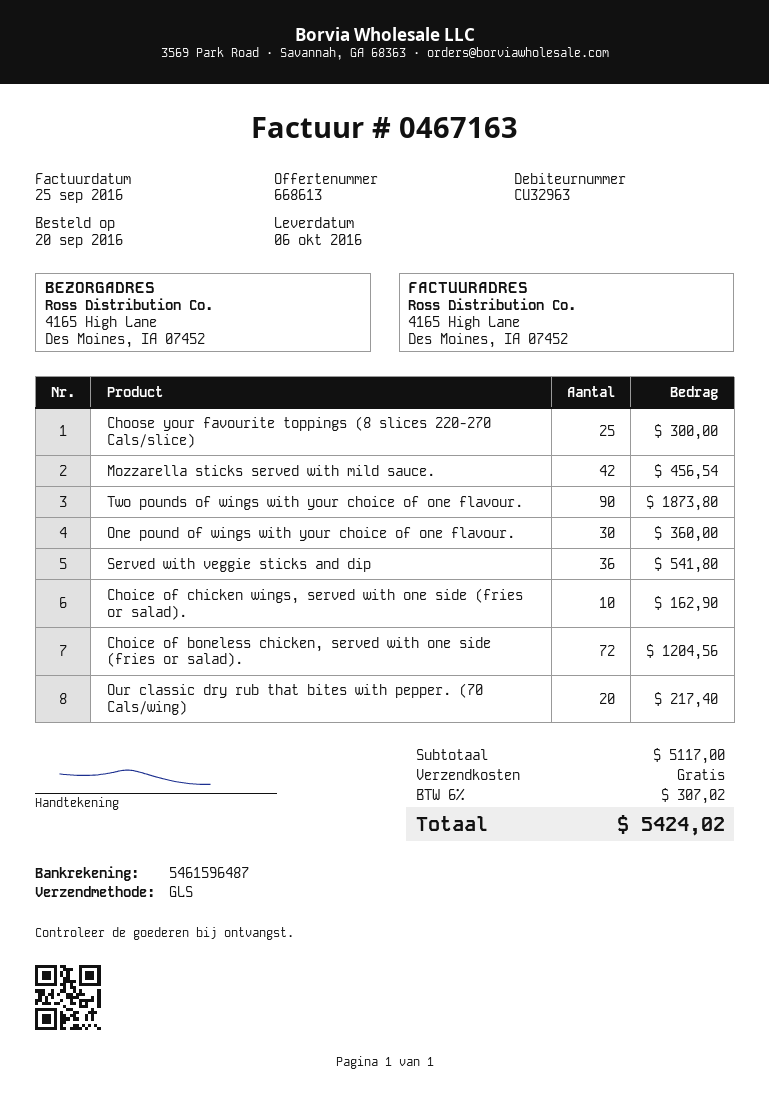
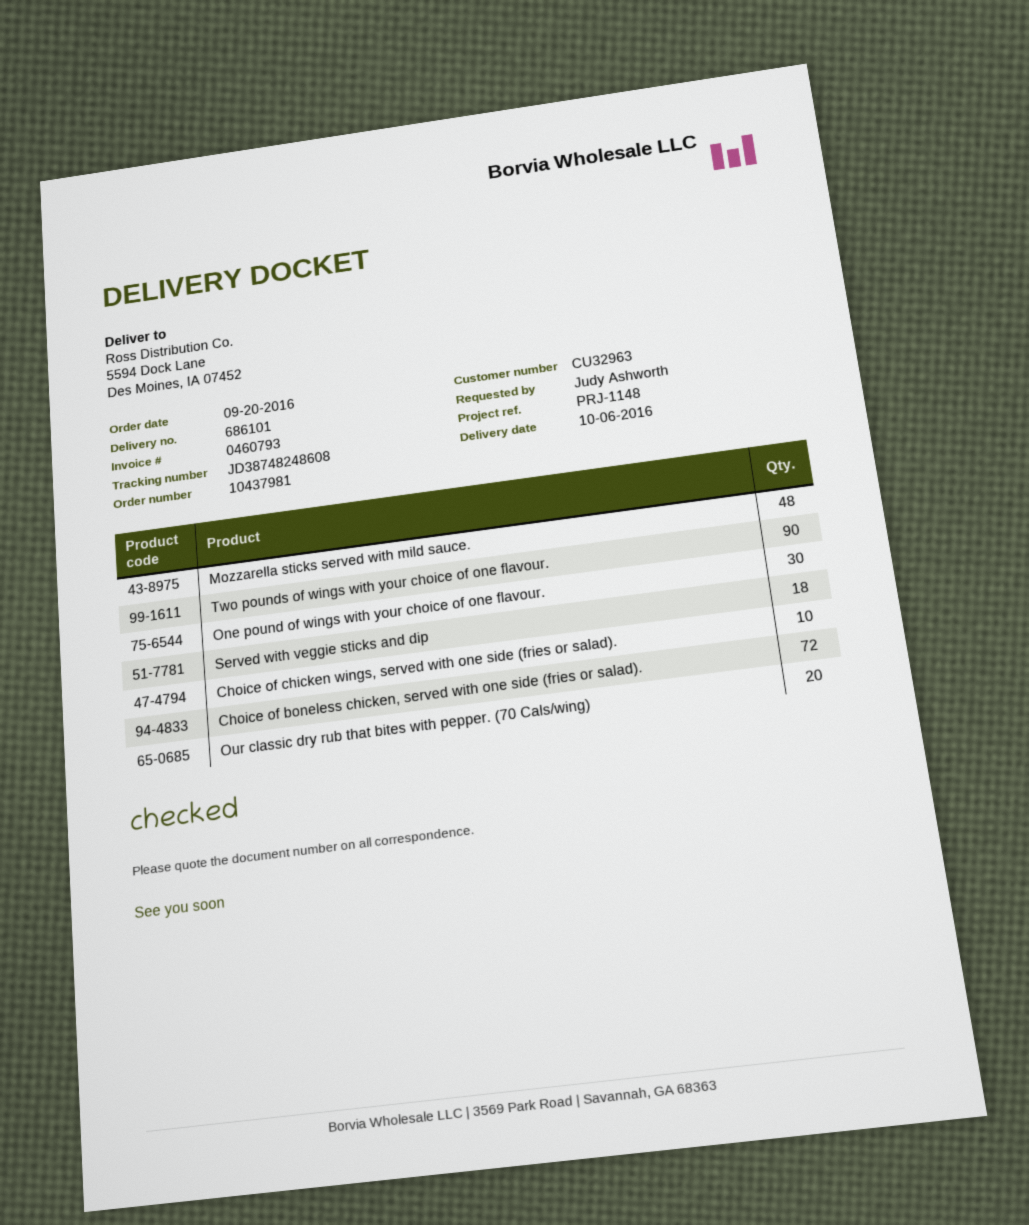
invoice number: 0467163 -> 0460793
ship to: 4165 High Lane, Des Moines, IA 07452 -> 5594 Dock Lane, Des Moines, IA 07452
Choose your favourite toppings (8 slices 220-270 Cals/slice): 25 -> none
Mozzarella sticks served with mild sauce.: 42 -> 48
Served with veggie sticks and dip: 36 -> 18

